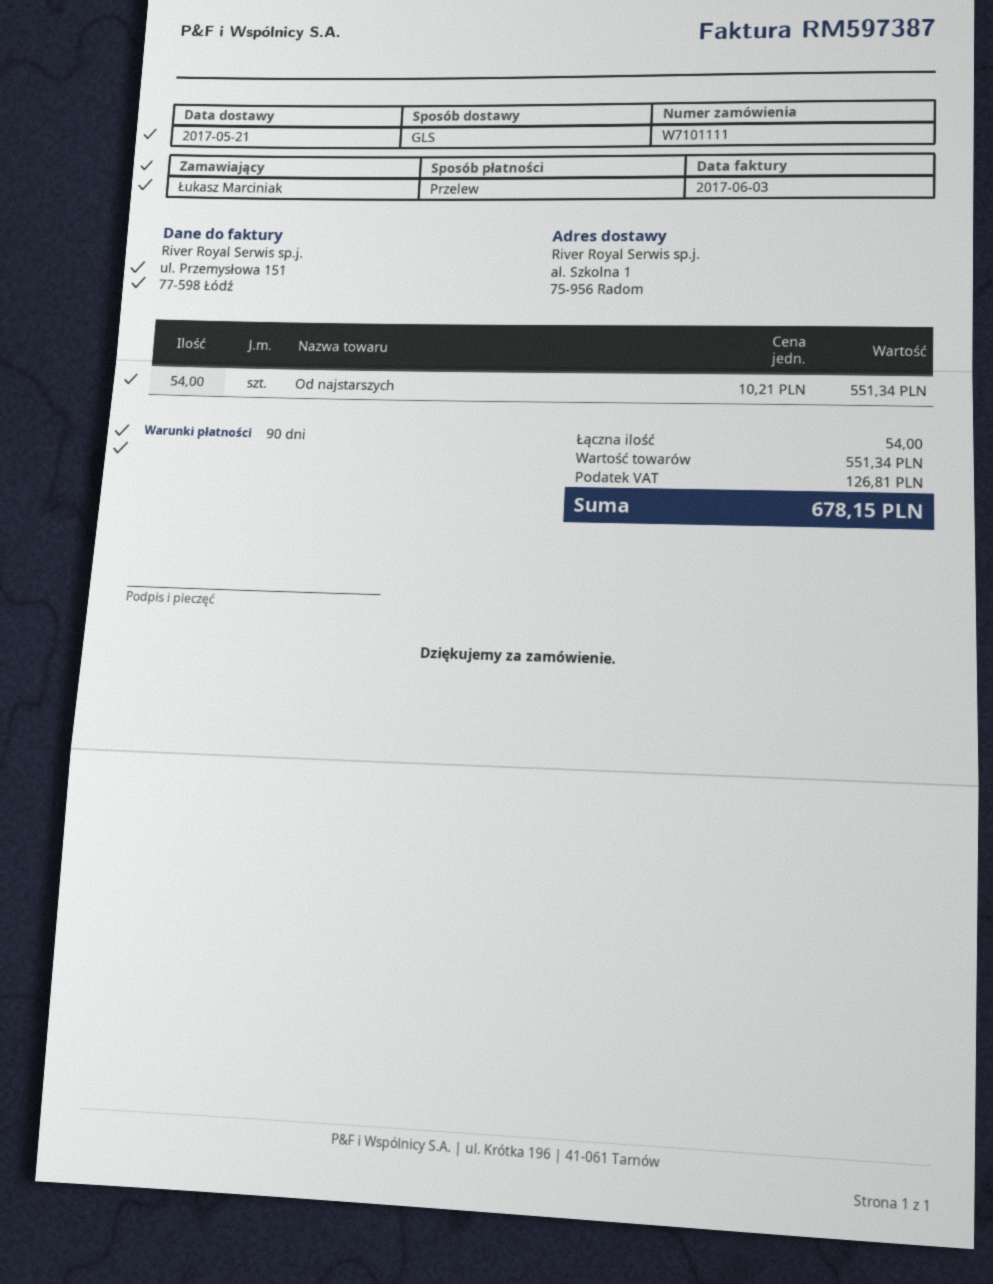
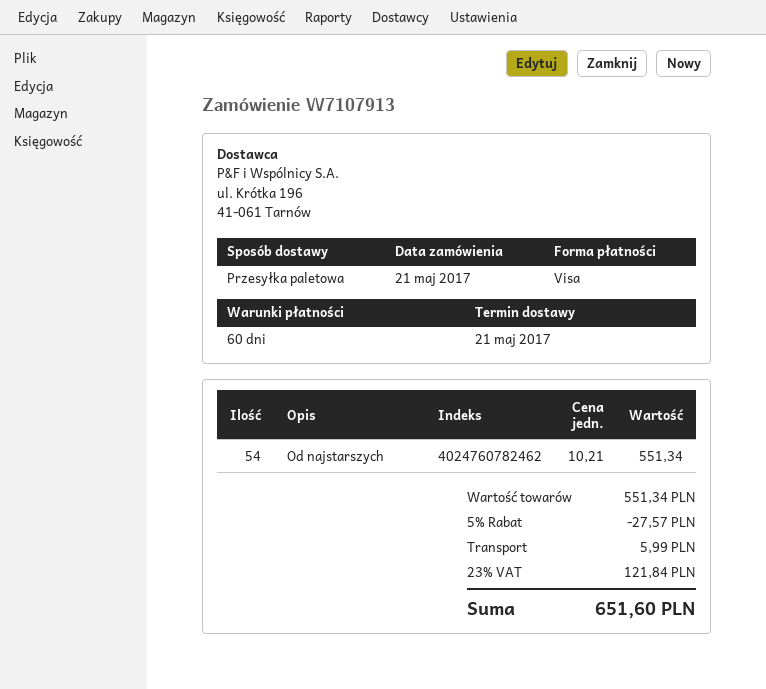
order number: W7101111 -> W7107913
payment terms: 90 days -> 60 days
payment method: bank transfer -> Visa
shipping method: GLS -> pallet freight
discount: none -> 5% = 27.57
shipping: none -> 5.99
tax: 126.81 -> 121.84
total: 678.15 -> 651.60

